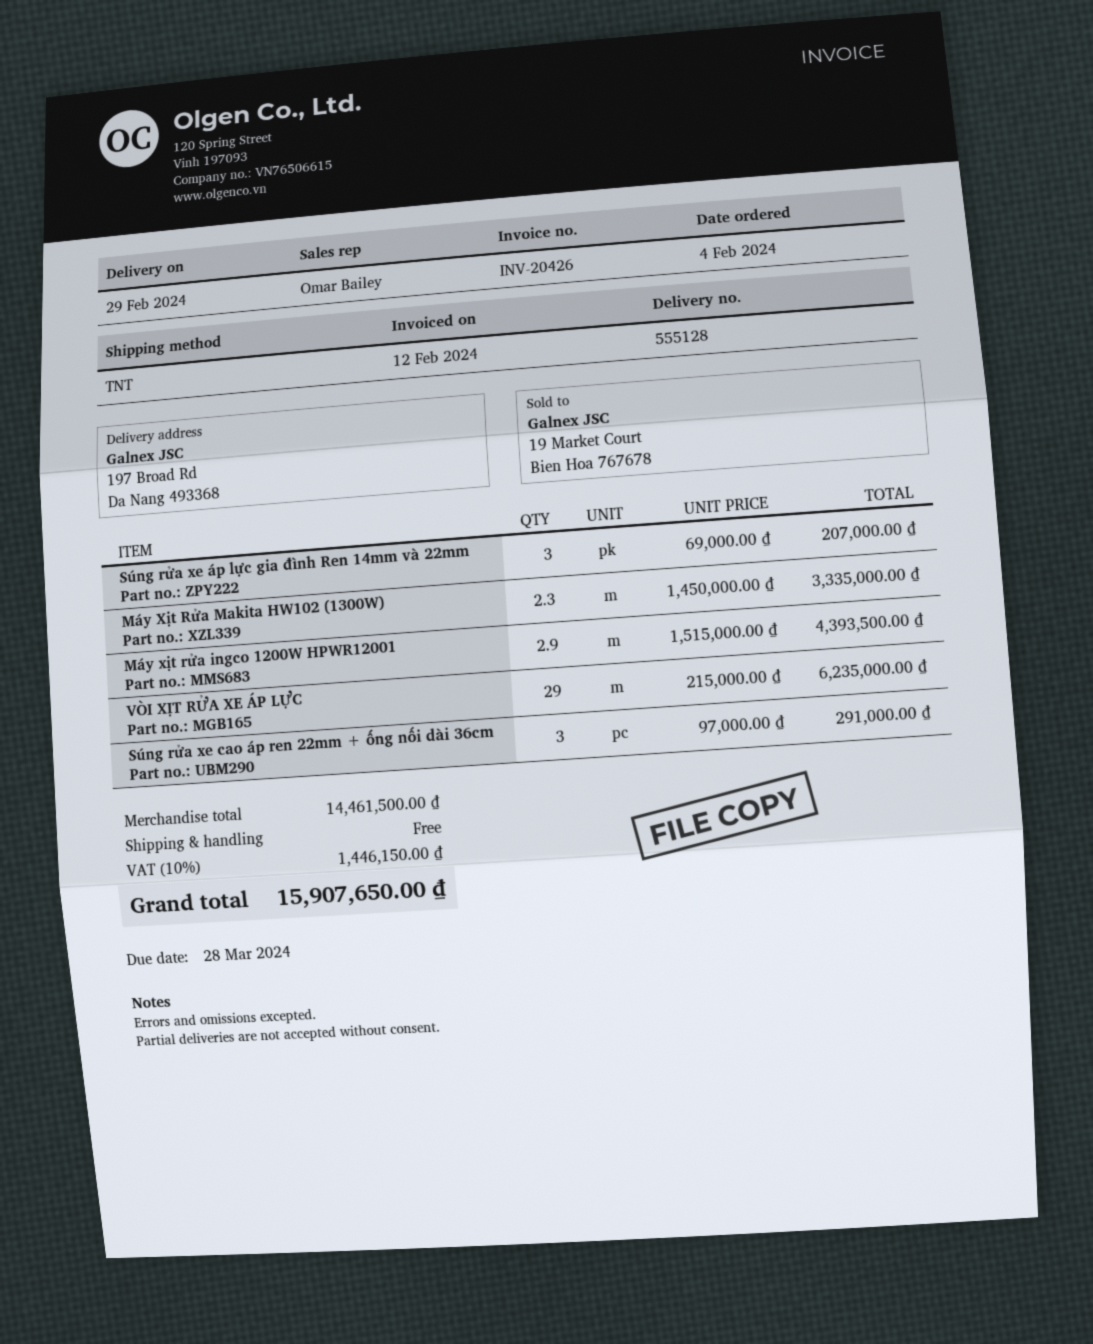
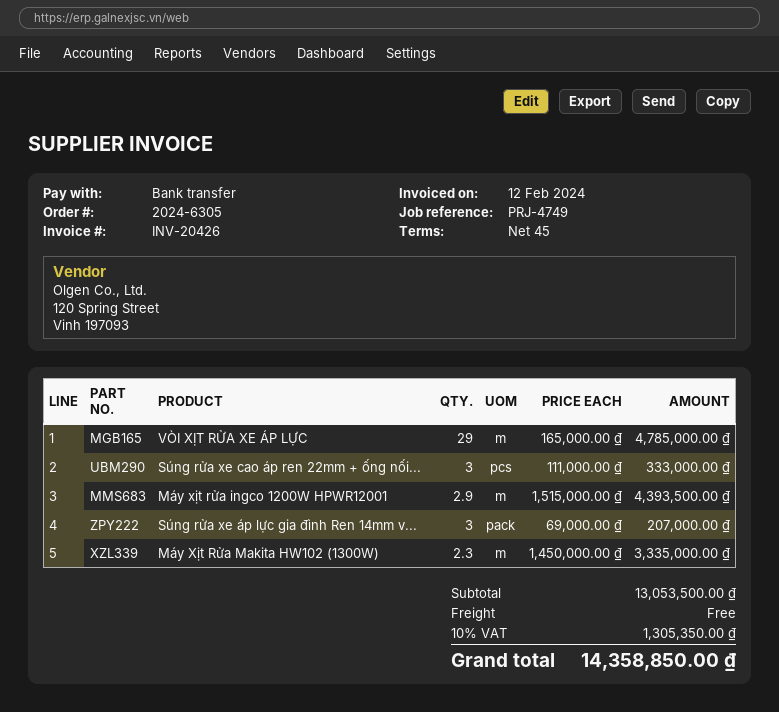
VÒI XỊT RỬA XE ÁP LỰC: 29 x 215000.00 = 6235000.00 -> 29 x 165000.00 = 4785000.00
Súng rửa xe cao áp ren 22mm + ống nối dài 36cm: 3 x 97000.00 = 291000.00 -> 3 x 111000.00 = 333000.00
subtotal: 14461500.00 -> 13053500.00
tax: 10% = 1446150.00 -> 10% = 1305350.00
total: 15907650.00 -> 14358850.00

